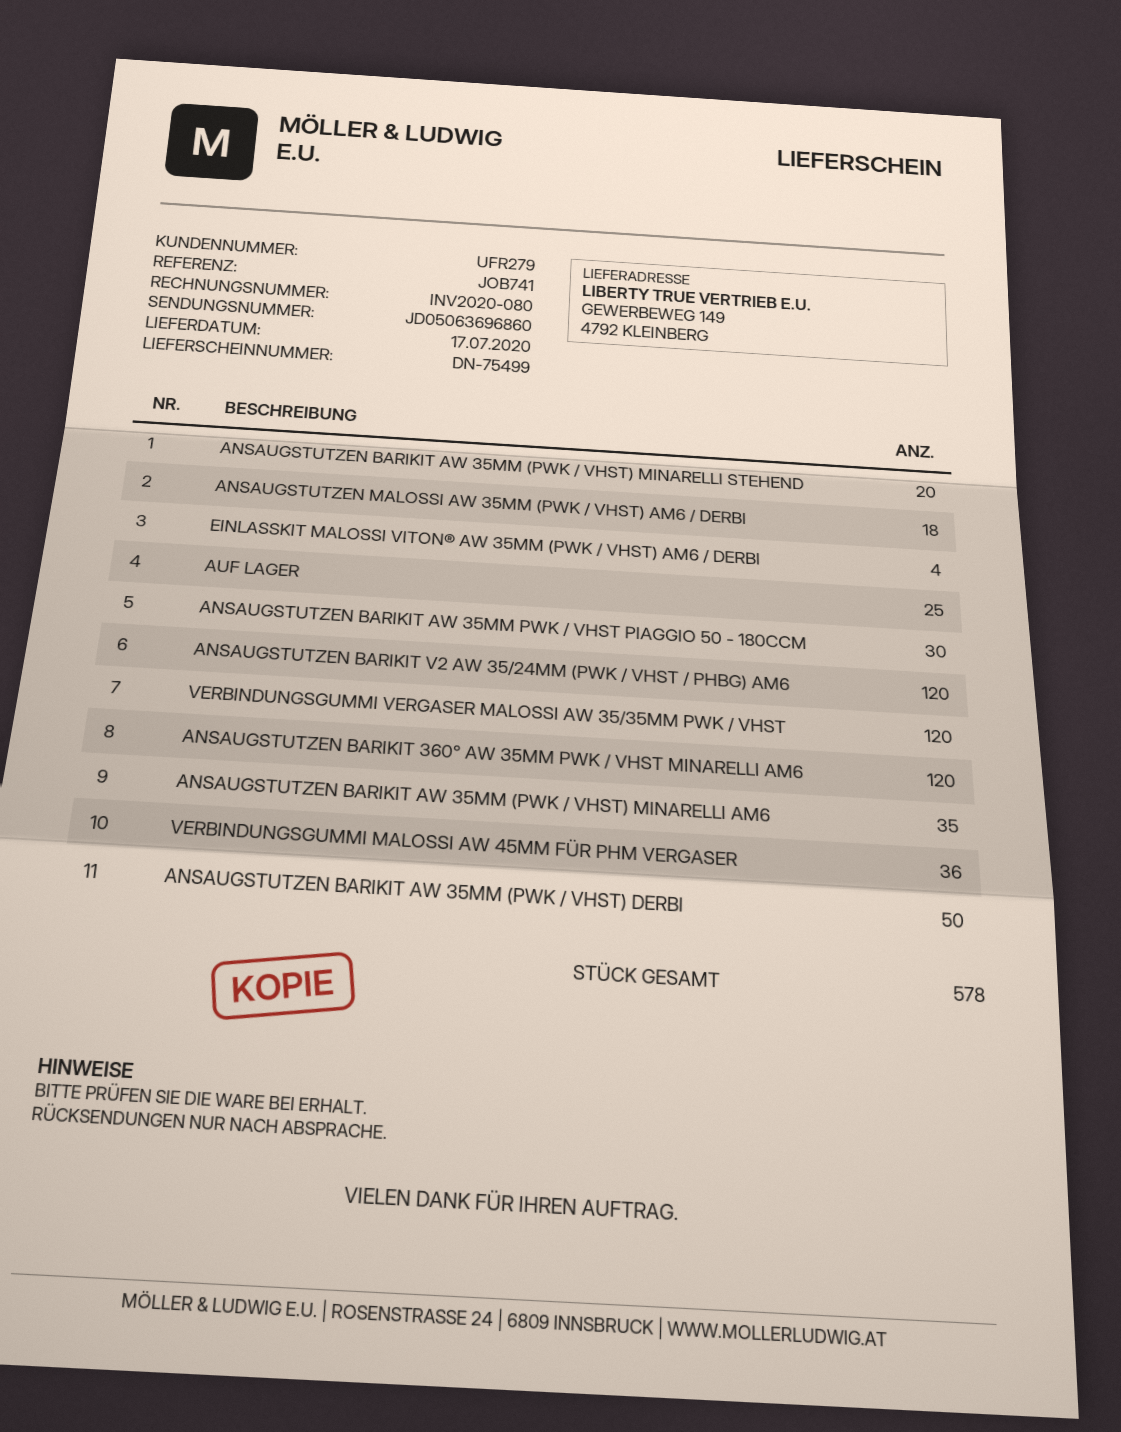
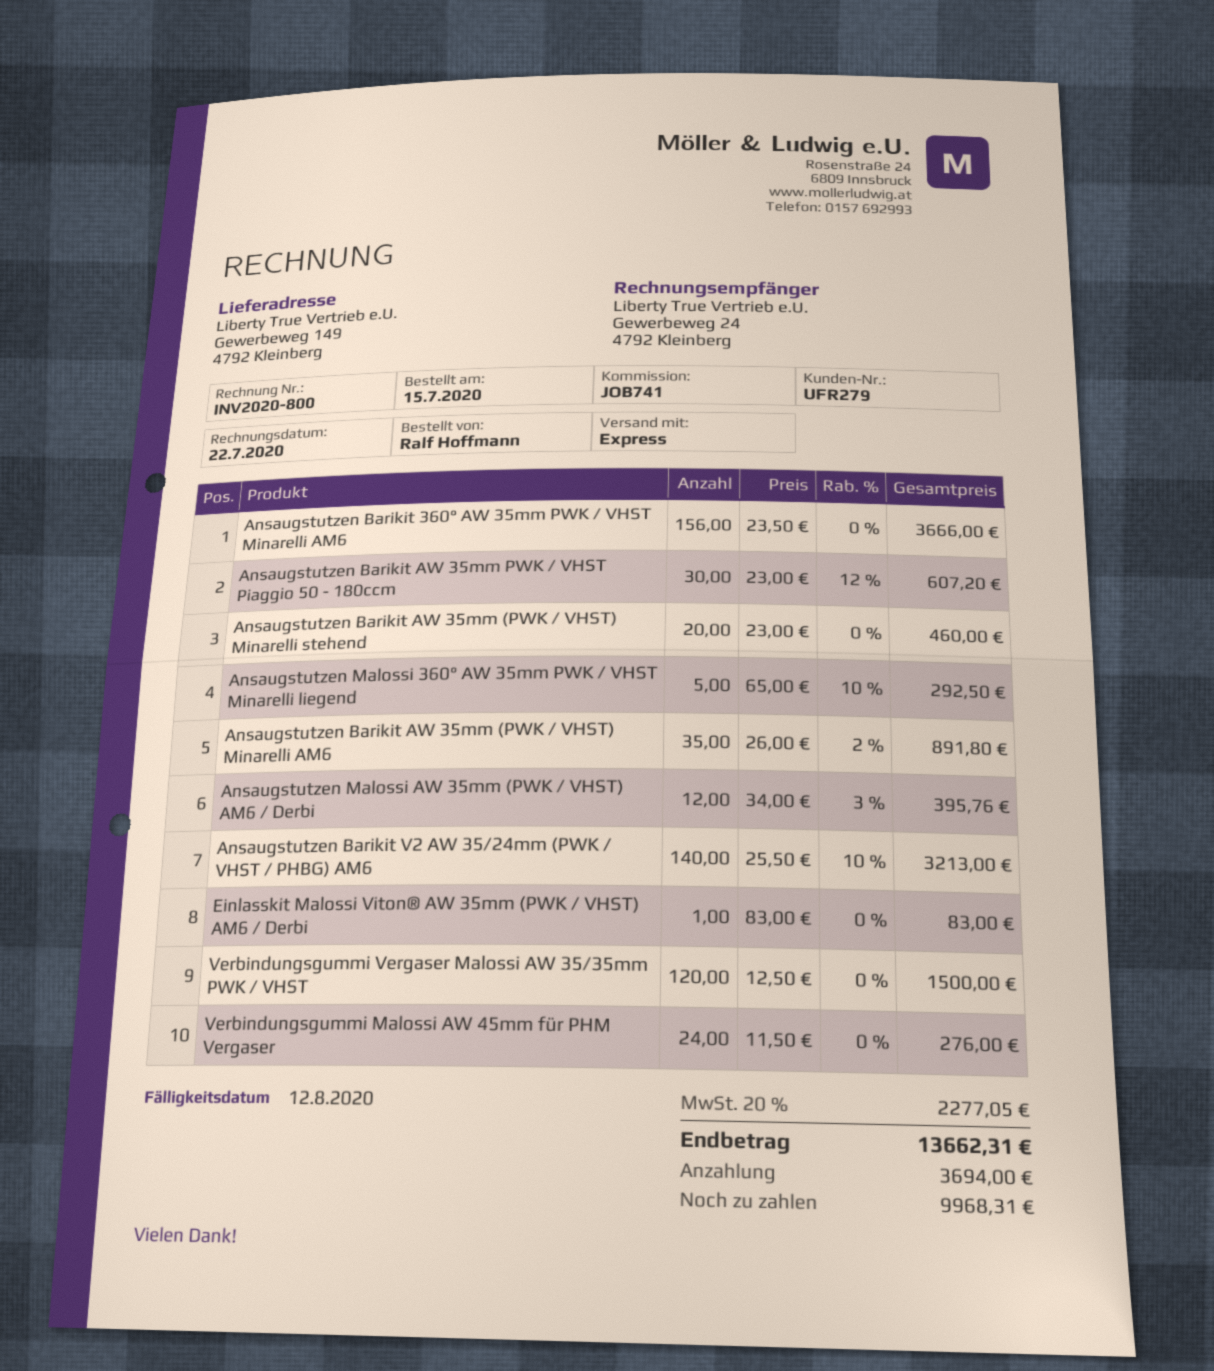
invoice number: INV2020-080 -> INV2020-800
ANSAUGSTUTZEN MALOSSI AW 35MM (PWK / VHST) AM6 / DERBI: 18 -> 12
EINLASSKIT MALOSSI VITON® AW 35MM (PWK / VHST) AM6 / DERBI: 4 -> 1
AUF LAGER: 25 -> none
ANSAUGSTUTZEN BARIKIT V2 AW 35/24MM (PWK / VHST / PHBG) AM6: 120 -> 140
ANSAUGSTUTZEN BARIKIT 360° AW 35MM PWK / VHST MINARELLI AM6: 120 -> 156
VERBINDUNGSGUMMI MALOSSI AW 45MM FÜR PHM VERGASER: 36 -> 24
ANSAUGSTUTZEN BARIKIT AW 35MM (PWK / VHST) DERBI: 50 -> none
Ansaugstutzen Malossi 360° AW 35mm PWK / VHST Minarelli liegend: none -> 5

